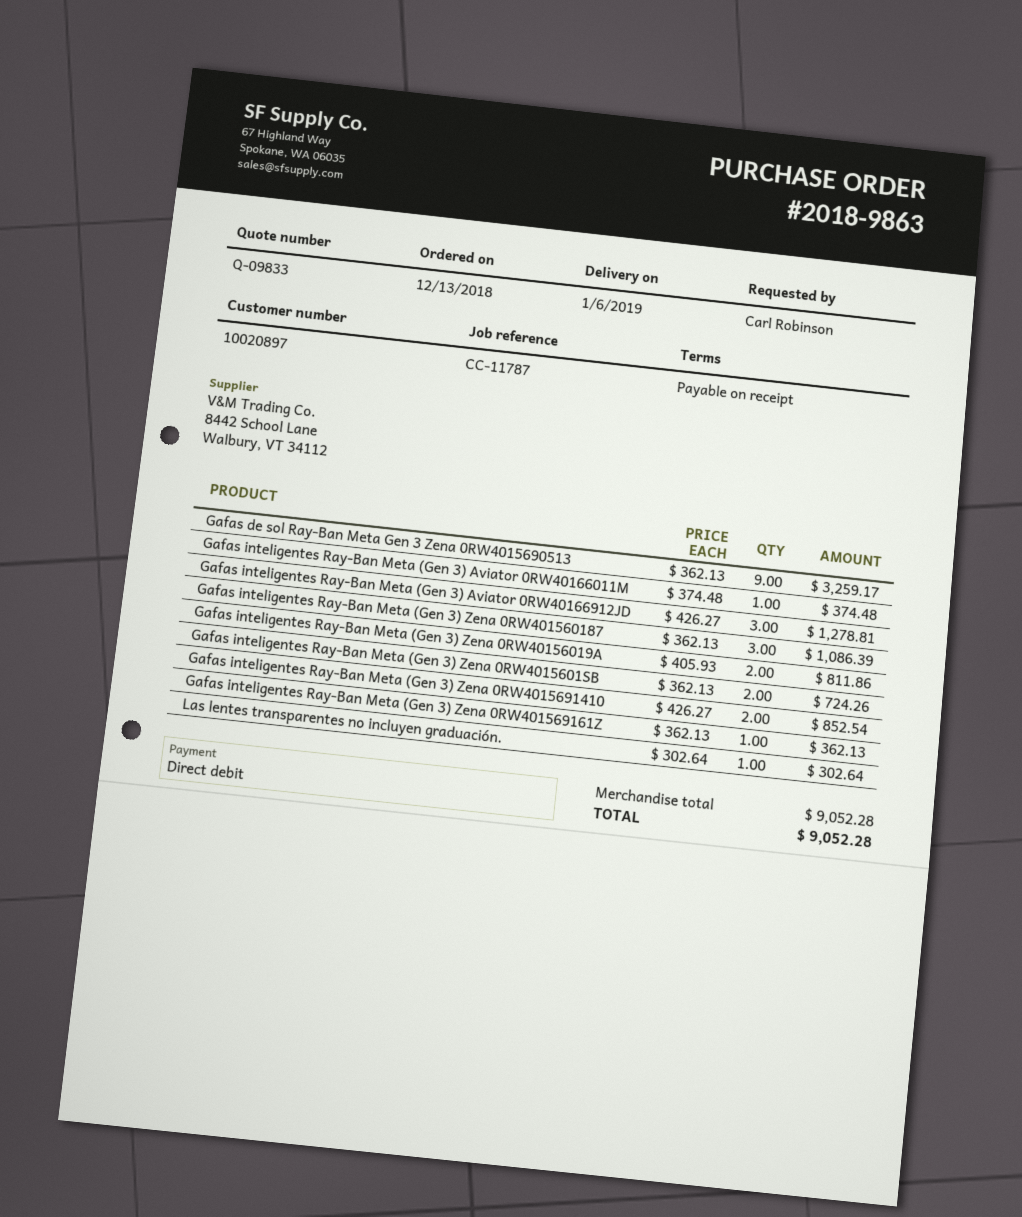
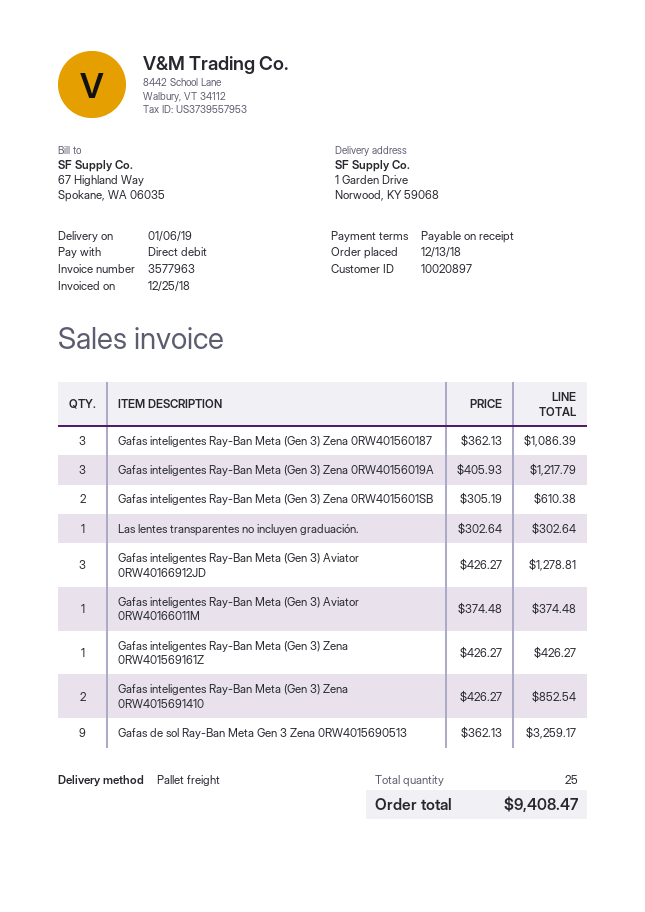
Gafas inteligentes Ray-Ban Meta (Gen 3) Zena 0RW40156019A: 2 x 405.93 = 811.86 -> 3 x 405.93 = 1217.79
Gafas inteligentes Ray-Ban Meta (Gen 3) Zena 0RW4015601SB: 2 x 362.13 = 724.26 -> 2 x 305.19 = 610.38
Gafas inteligentes Ray-Ban Meta (Gen 3) Zena 0RW401569161Z: 1 x 362.13 = 362.13 -> 1 x 426.27 = 426.27
total: 9052.28 -> 9408.47

